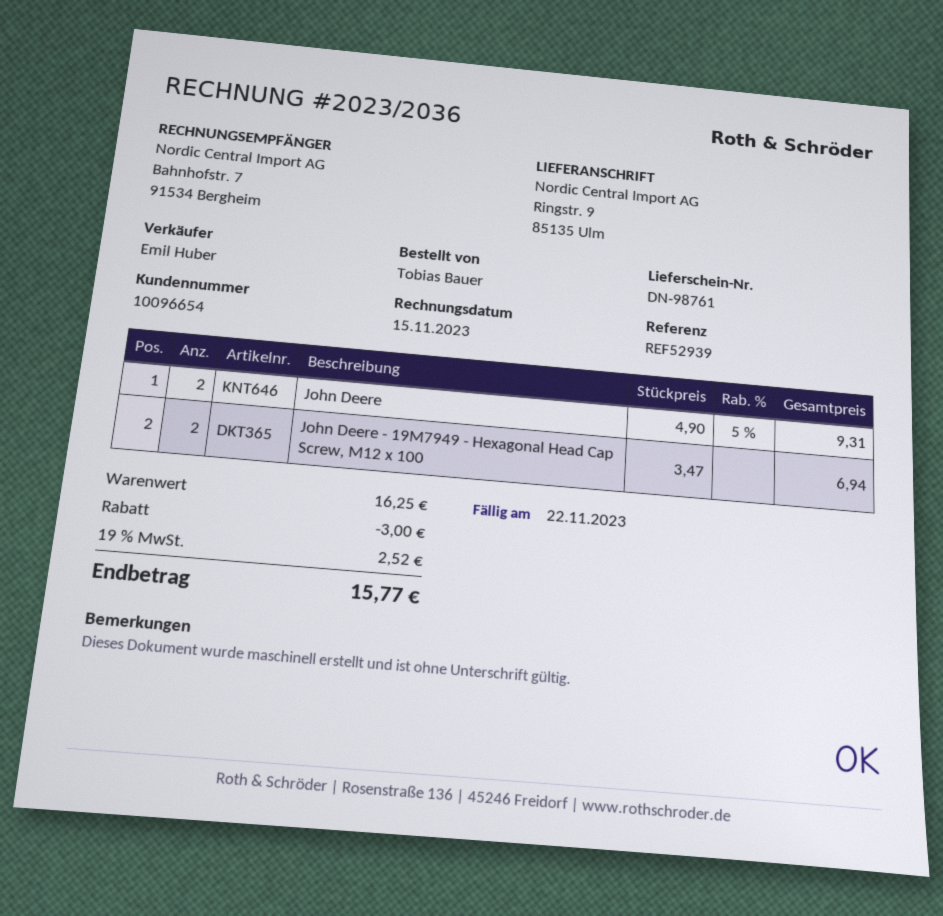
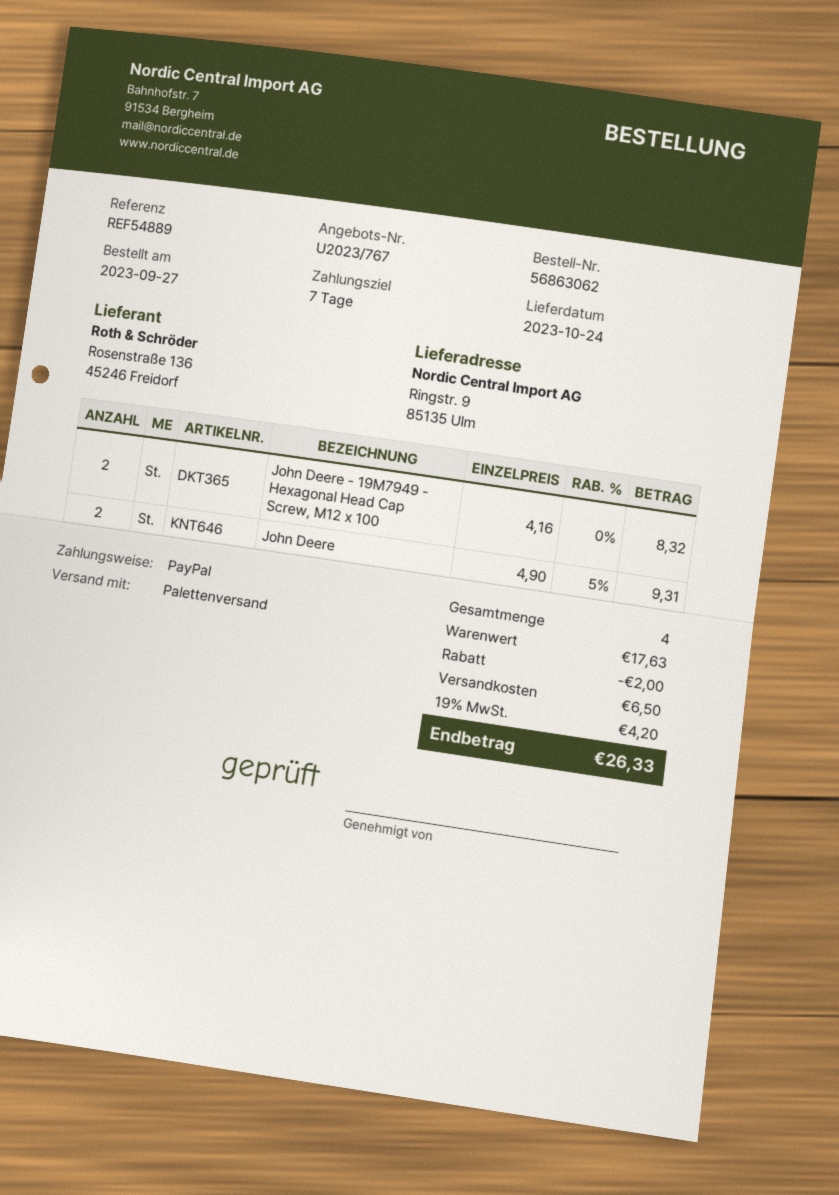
reference: REF52939 -> REF54889
John Deere - 19M7949 - Hexagonal Head Cap Screw, M12 x 100: 2 x 3.47 = 6.94 -> 2 x 4.16 = 8.32
subtotal: 16.25 -> 17.63
discount: 3.00 -> 2.00
shipping: none -> 6.50
tax: 19% = 2.52 -> 19% = 4.20
total: 15.77 -> 26.33

